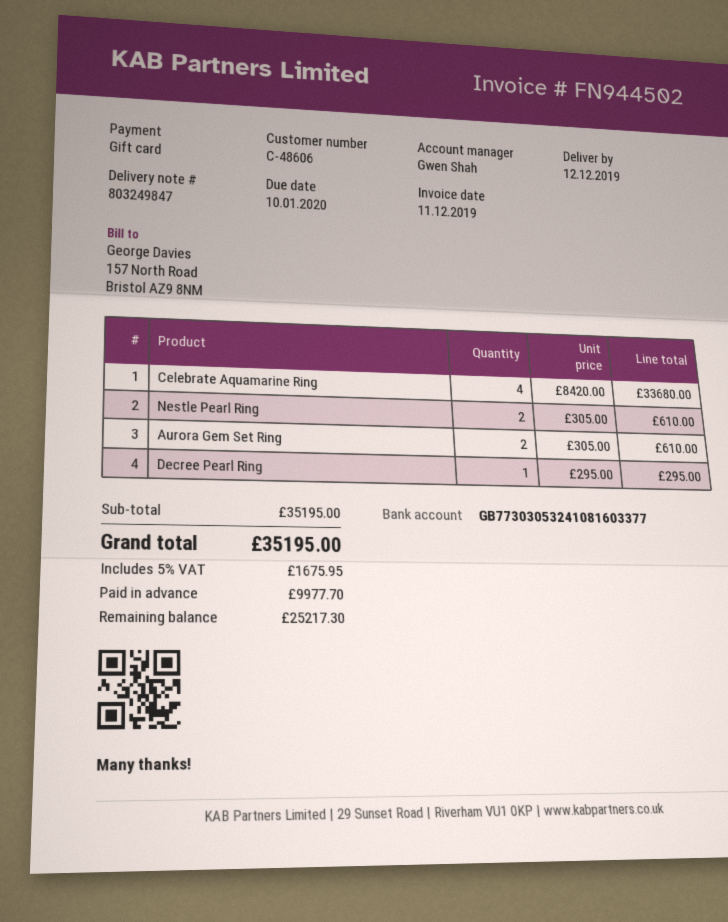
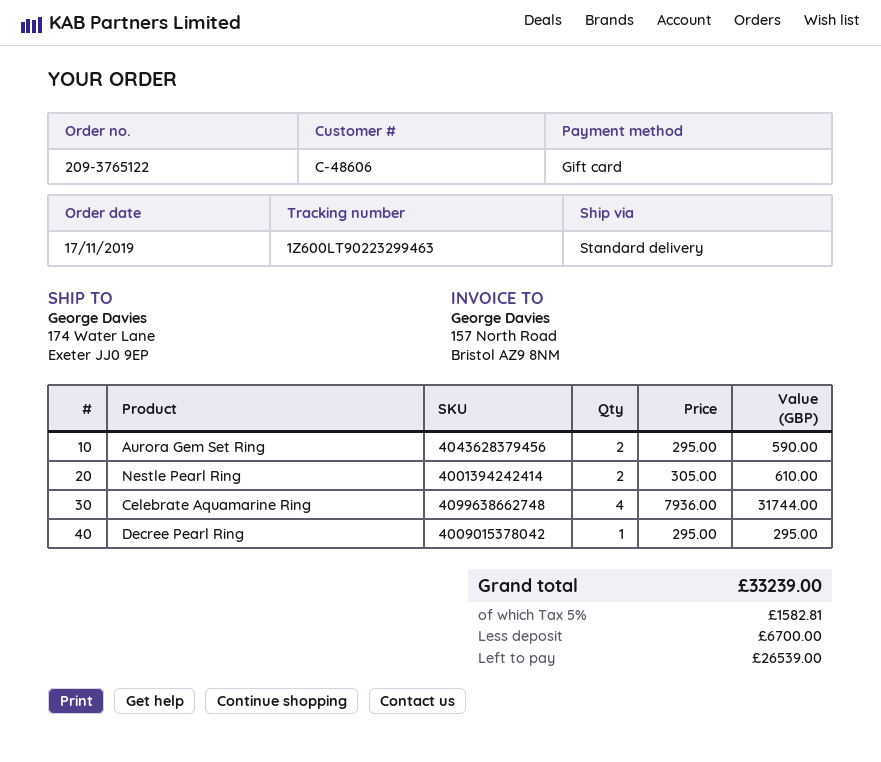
Celebrate Aquamarine Ring: 4 x 8420.00 = 33680.00 -> 4 x 7936.00 = 31744.00
Aurora Gem Set Ring: 2 x 305.00 = 610.00 -> 2 x 295.00 = 590.00
tax: 5% = 1675.95 -> 5% = 1582.81
total: 35195.00 -> 33239.00
deposit: 9977.70 -> 6700.00
balance: 25217.30 -> 26539.00

